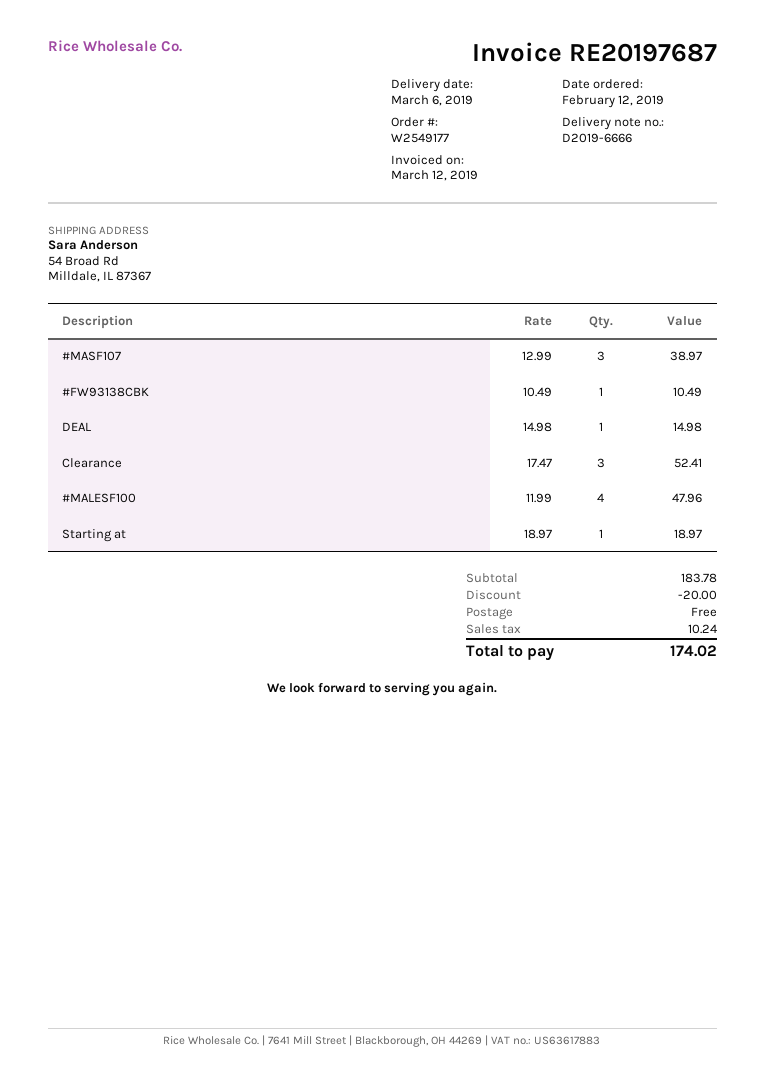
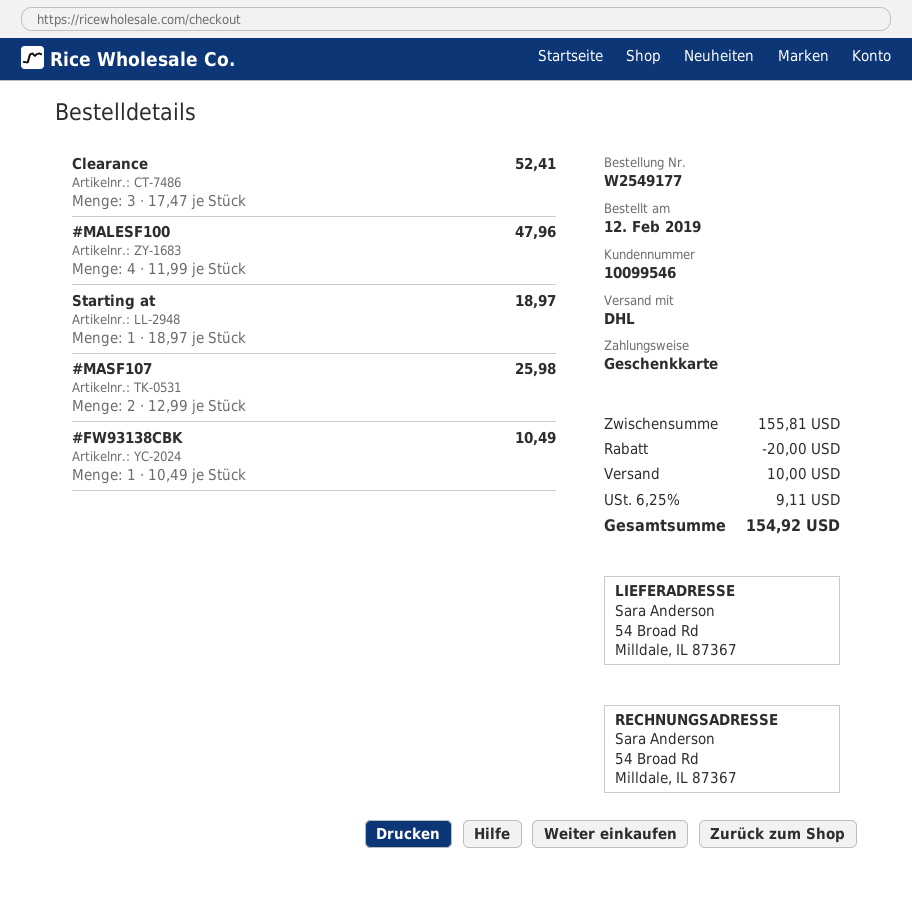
#MASF107: 3 x 12.99 = 38.97 -> 2 x 12.99 = 25.98
DEAL: 1 x 14.98 = 14.98 -> none
subtotal: 183.78 -> 155.81
shipping: 0.00 -> 10.00
tax: 10.24 -> 9.11
total: 174.02 -> 154.92

